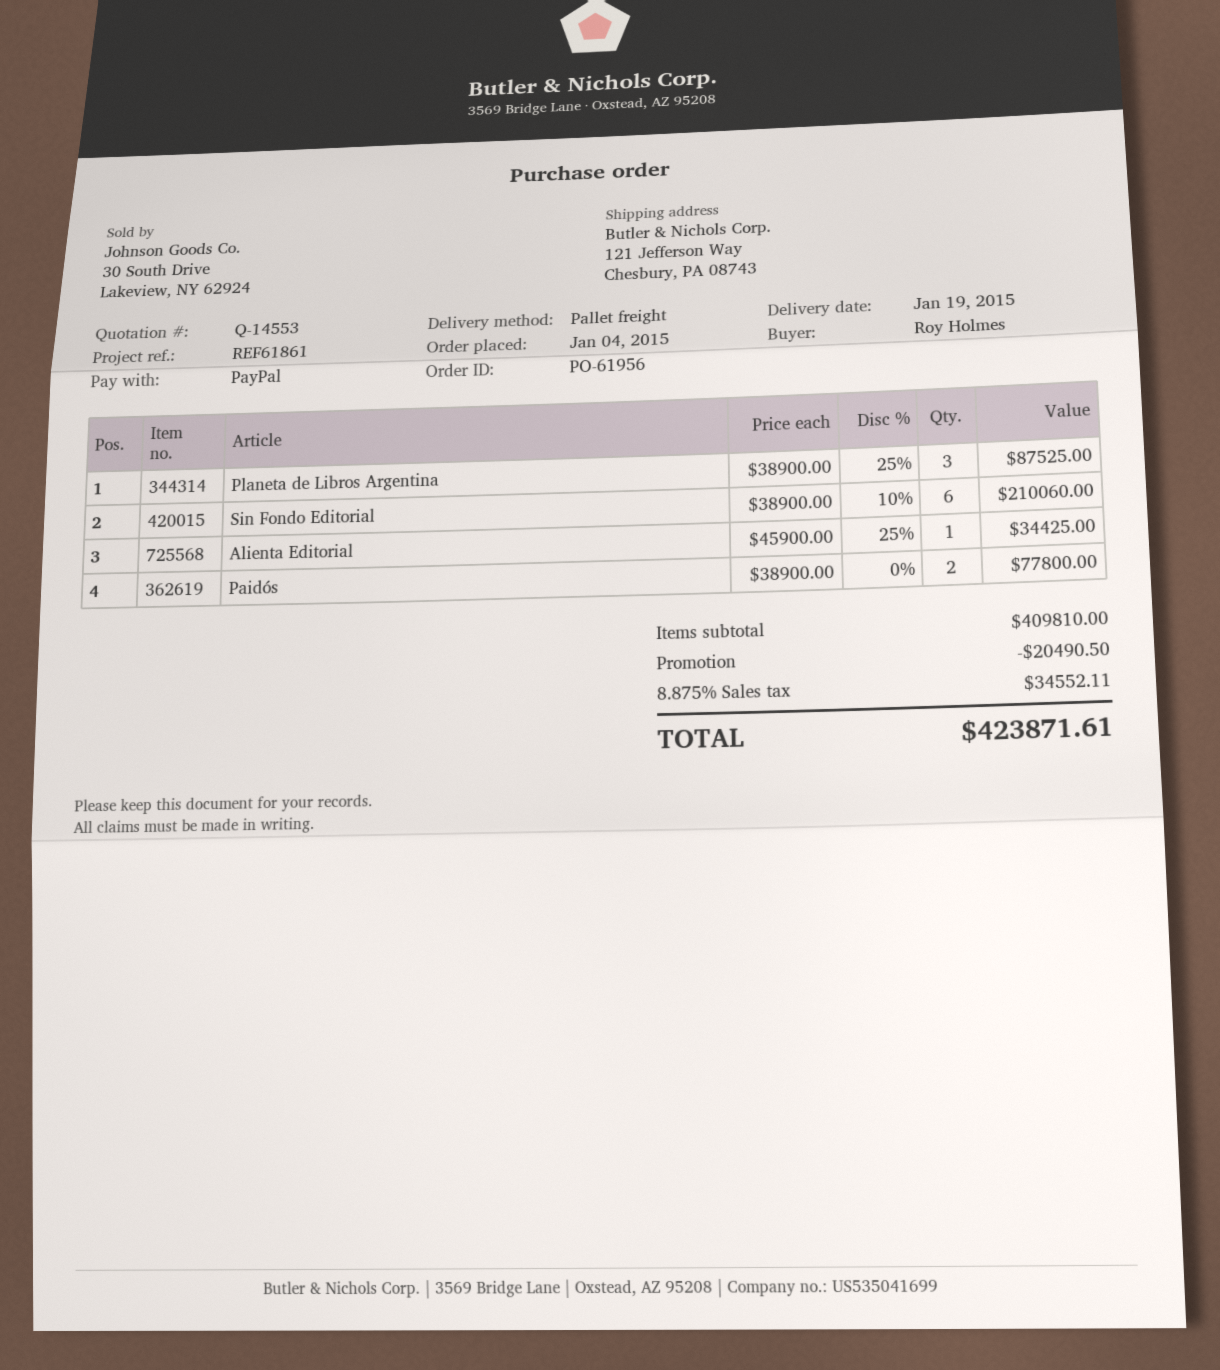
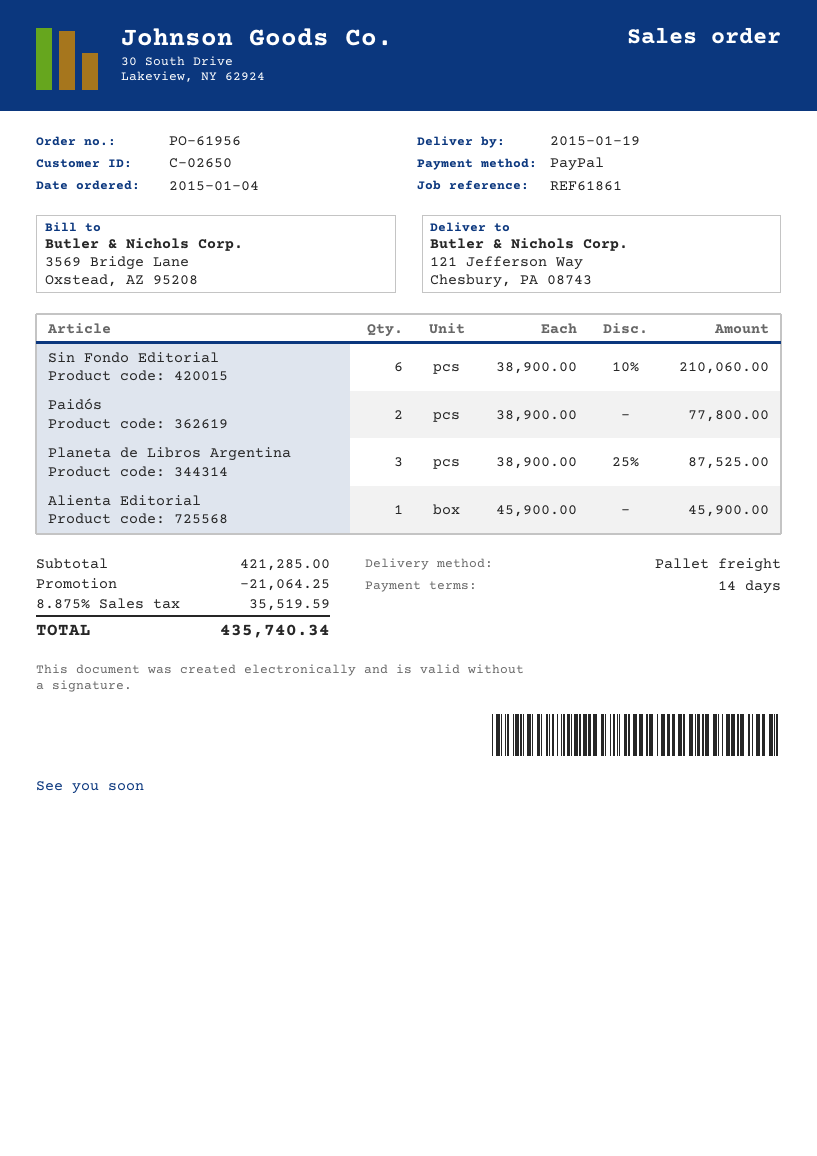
Alienta Editorial: 1 x 45900.00 - 25% = 34425.00 -> 1 x 45900.00 = 45900.00
subtotal: 409810.00 -> 421285.00
discount: 20490.50 -> 21064.25
tax: 8.875% = 34552.11 -> 8.875% = 35519.59
total: 423871.61 -> 435740.34

